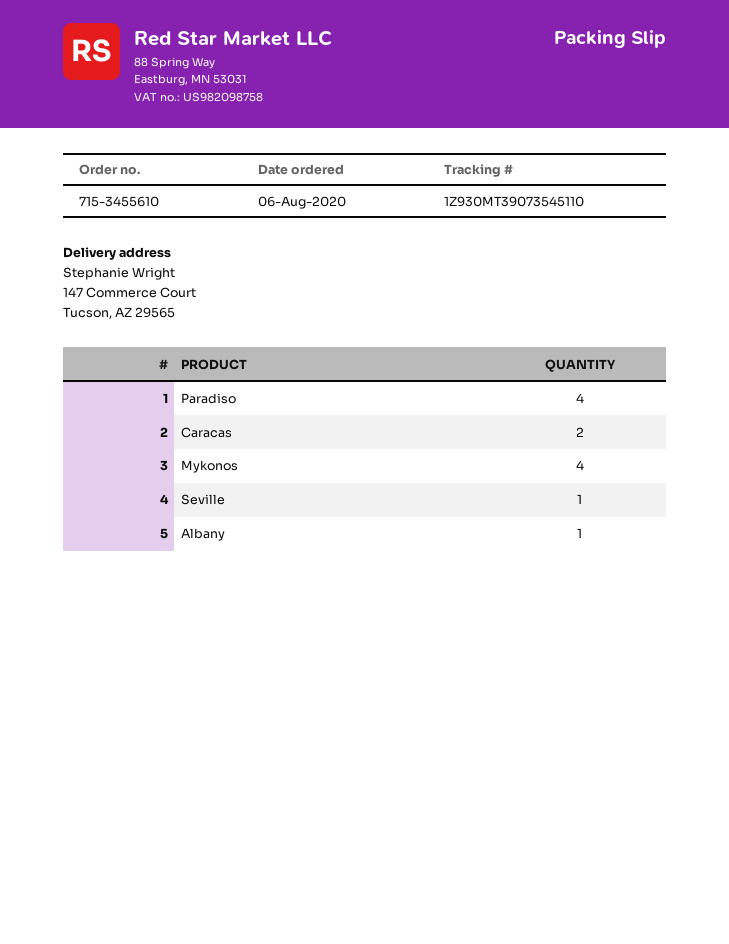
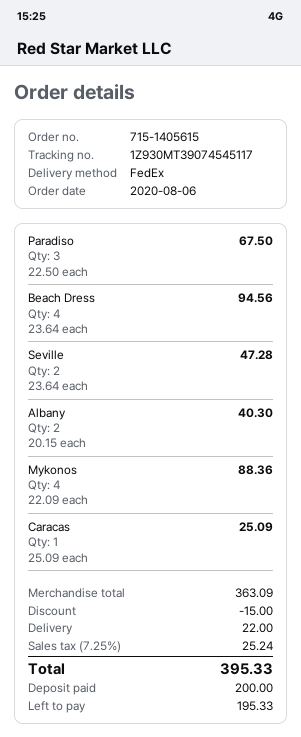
order number: 715-3455610 -> 715-1405615
tracking number: 1Z930MT39073545110 -> 1Z930MT39074545117
Paradiso: 4 -> 3
Caracas: 2 -> 1
Seville: 1 -> 2
Albany: 1 -> 2
Beach Dress: none -> 4

